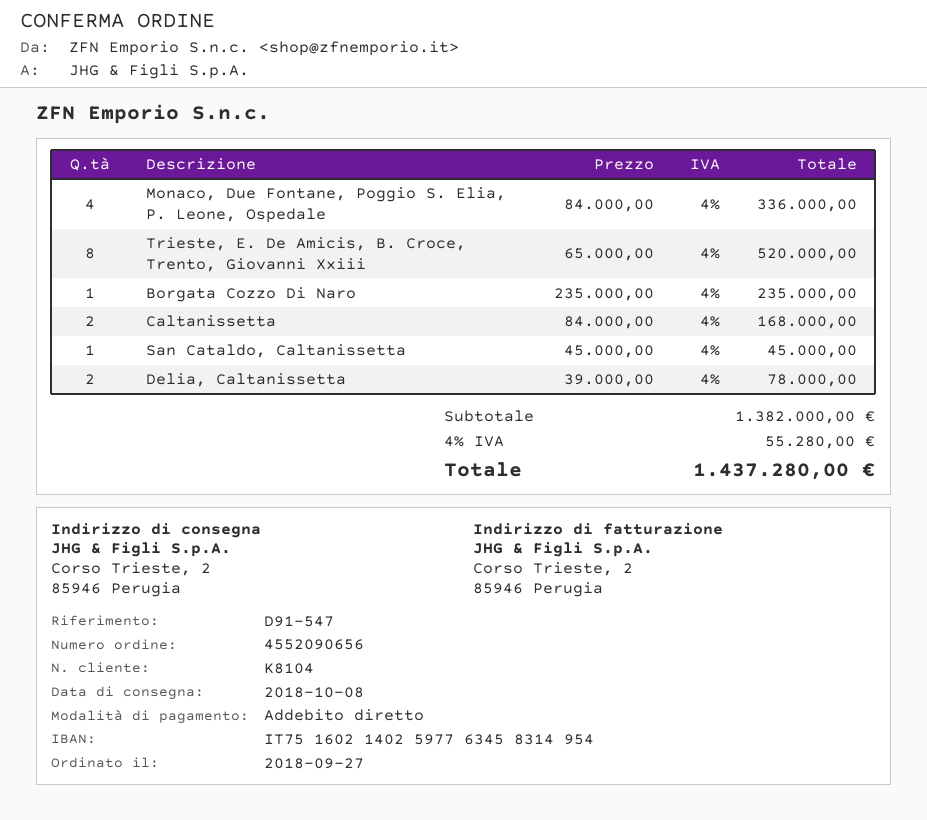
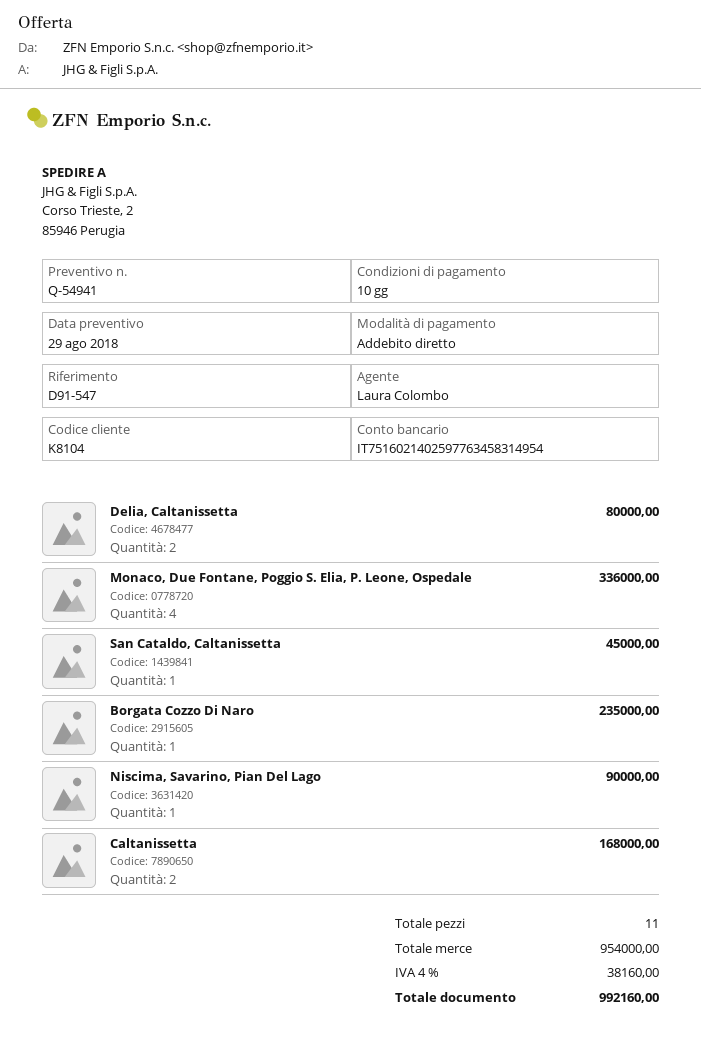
Trieste, E. De Amicis, B. Croce, Trento, Giovanni Xxiii: 8 for 520000.00 -> none
Delia, Caltanissetta: 2 for 78000.00 -> 2 for 80000.00
Niscima, Savarino, Pian Del Lago: none -> 1 for 90000.00
subtotal: 1382000.00 -> 954000.00
tax: 4% = 55280.00 -> 4% = 38160.00
total: 1437280.00 -> 992160.00

